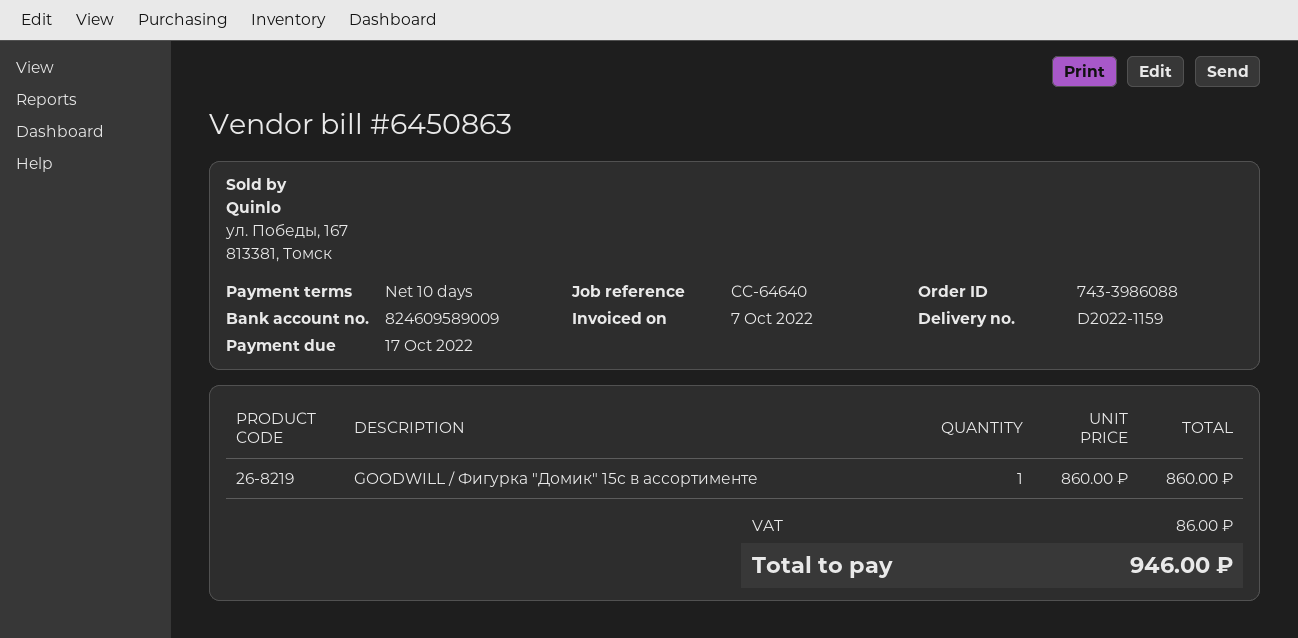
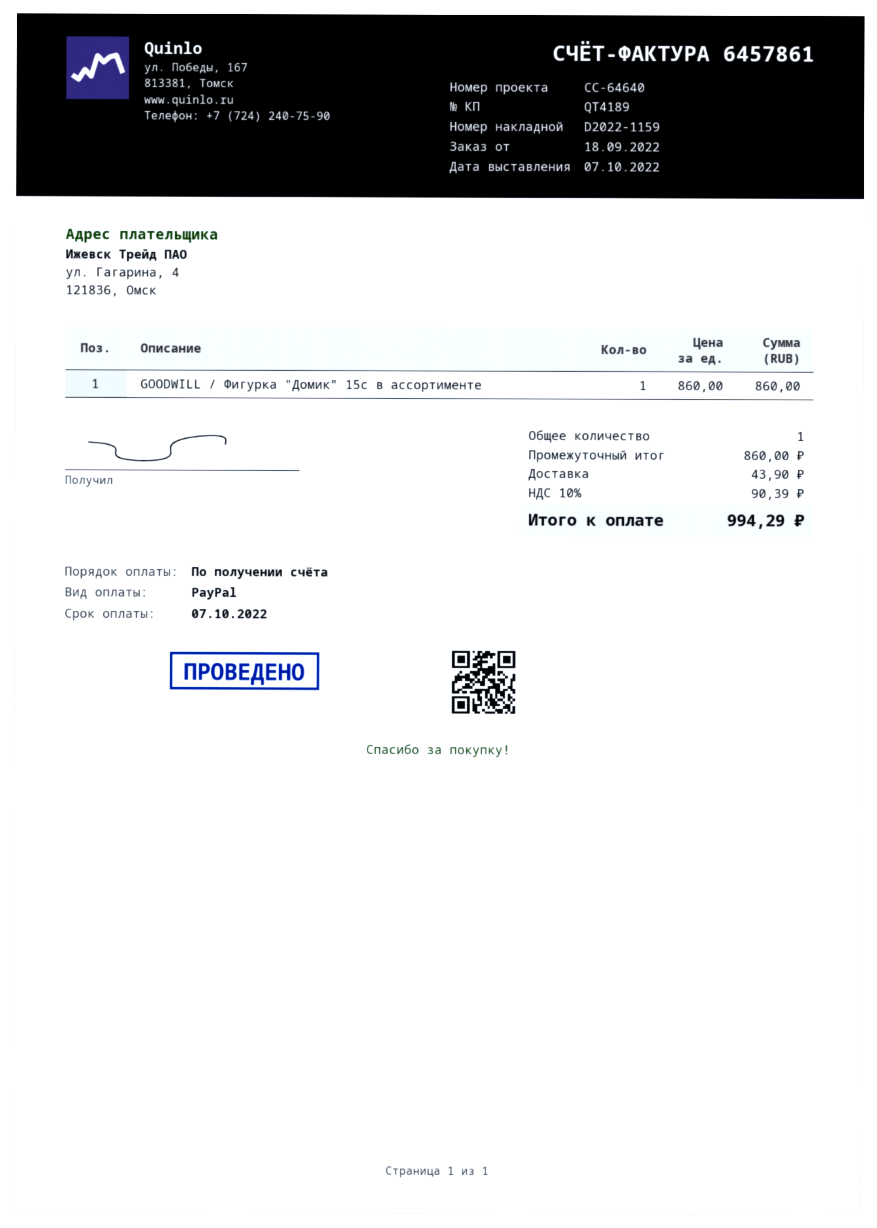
invoice number: 6450863 -> 6457861
payment terms: 10 days -> on receipt
due date: 2022-10-17 -> 2022-10-07
shipping: none -> 43.90
tax: 86.00 -> 90.39
total: 946.00 -> 994.29

